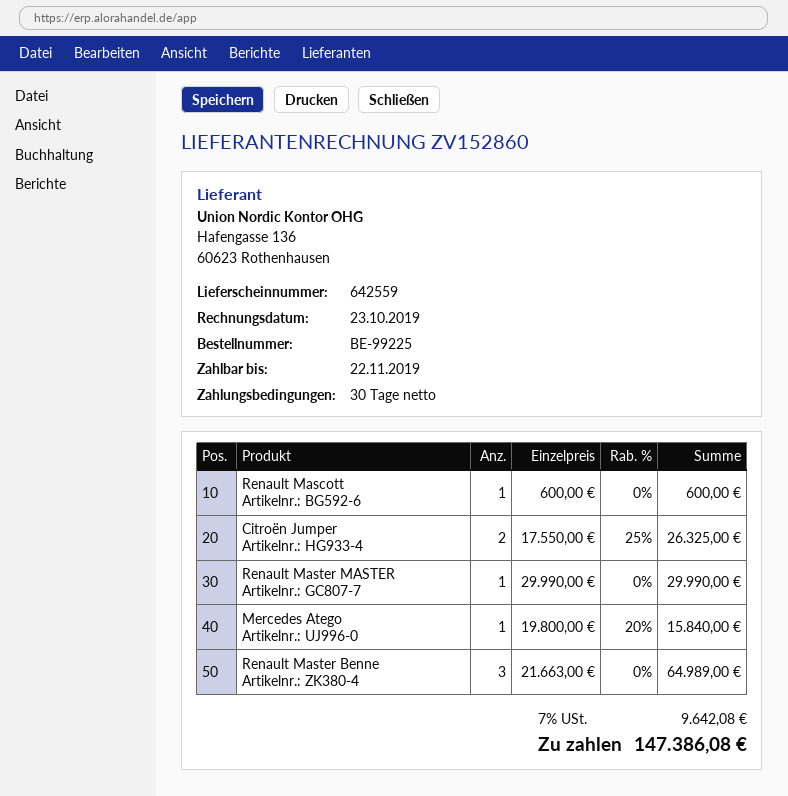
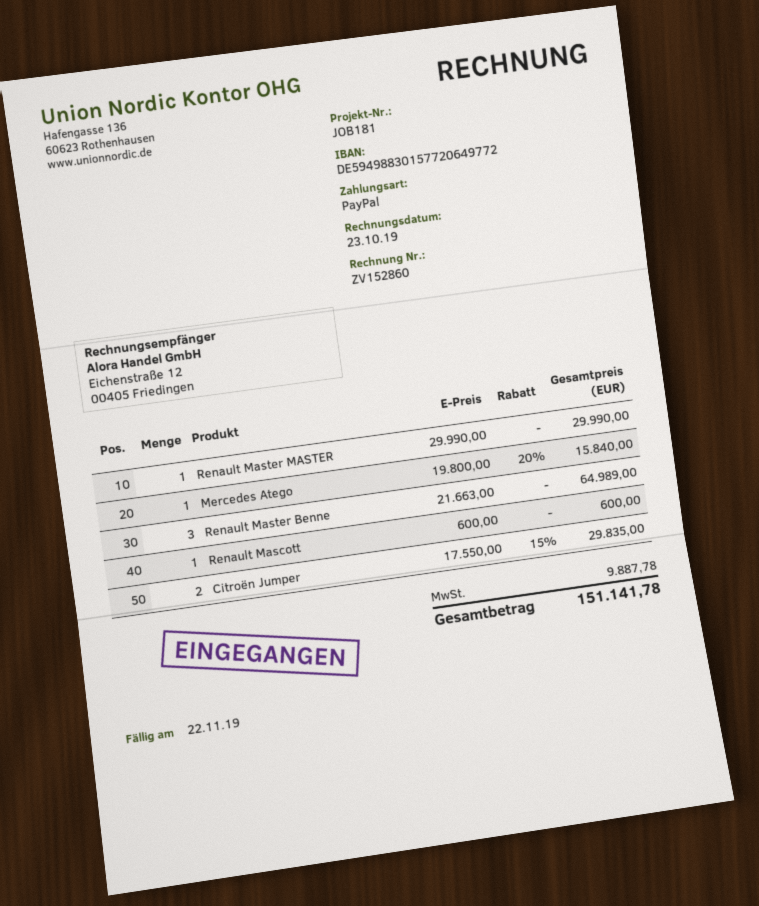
Citroën Jumper: 2 x 17550.00 - 25% = 26325.00 -> 2 x 17550.00 - 15% = 29835.00
tax: 9642.08 -> 9887.78
total: 147386.08 -> 151141.78

